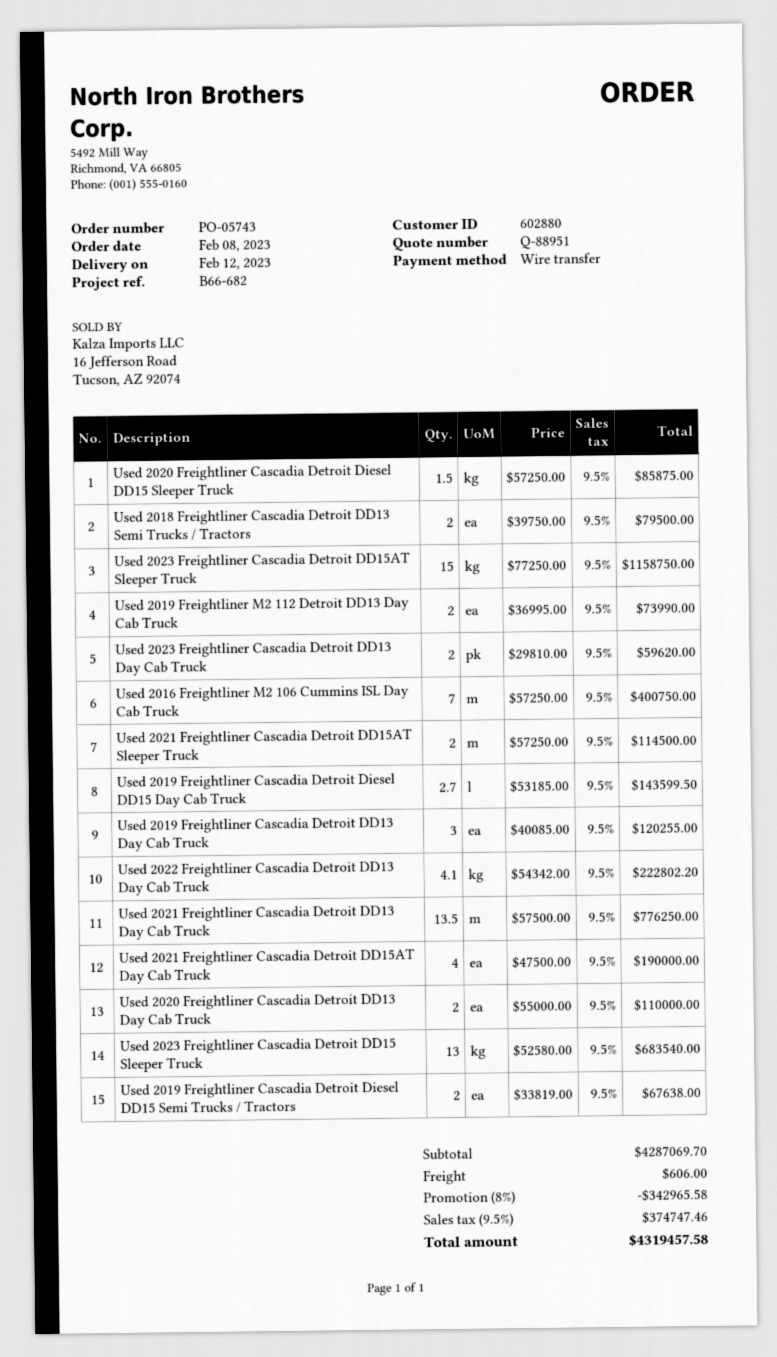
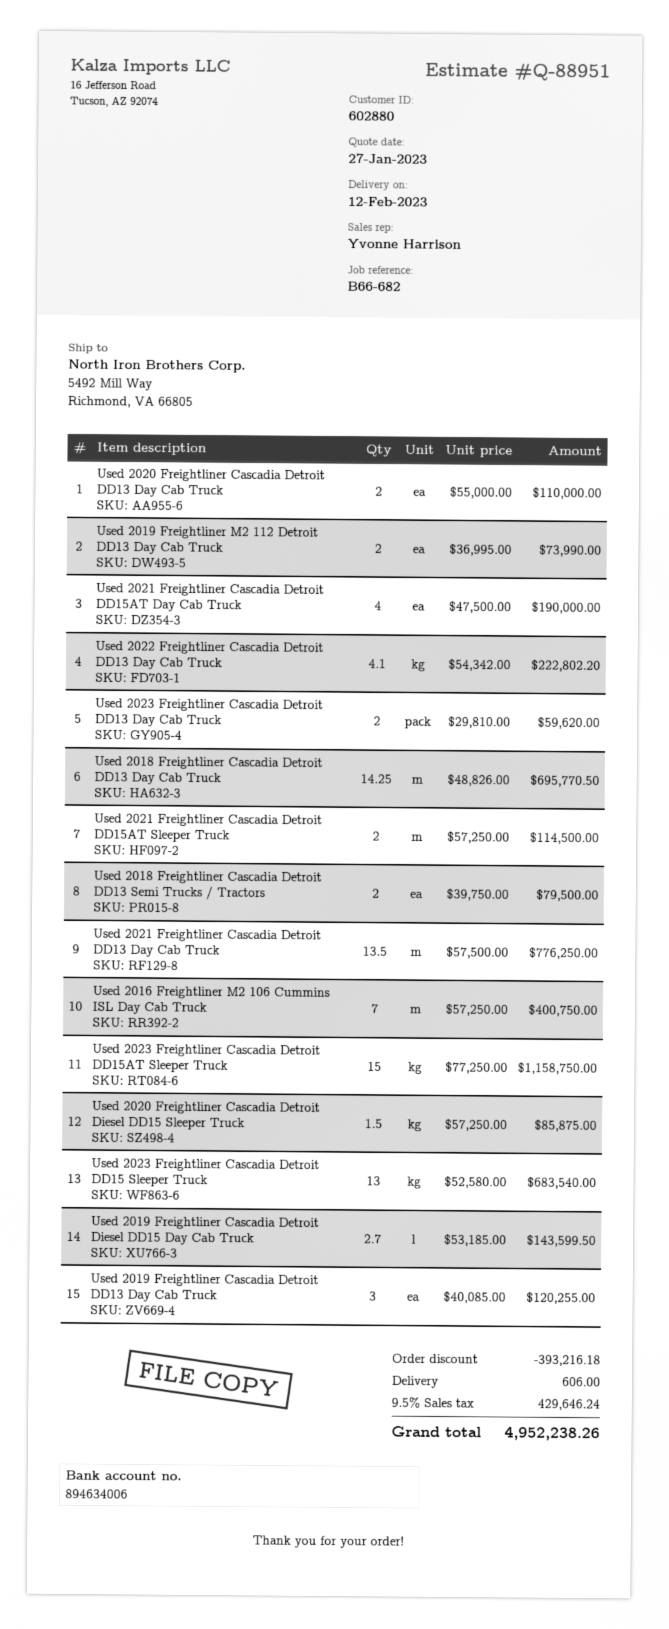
Used 2019 Freightliner Cascadia Detroit Diesel DD15 Semi Trucks / Tractors: 2 x 33819.00 = 67638.00 -> none
Used 2018 Freightliner Cascadia Detroit DD13 Day Cab Truck: none -> 14.25 x 48826.00 = 695770.50
discount: 342965.58 -> 393216.18
tax: 9.5% = 374747.46 -> 9.5% = 429646.24
total: 4319457.58 -> 4952238.26

